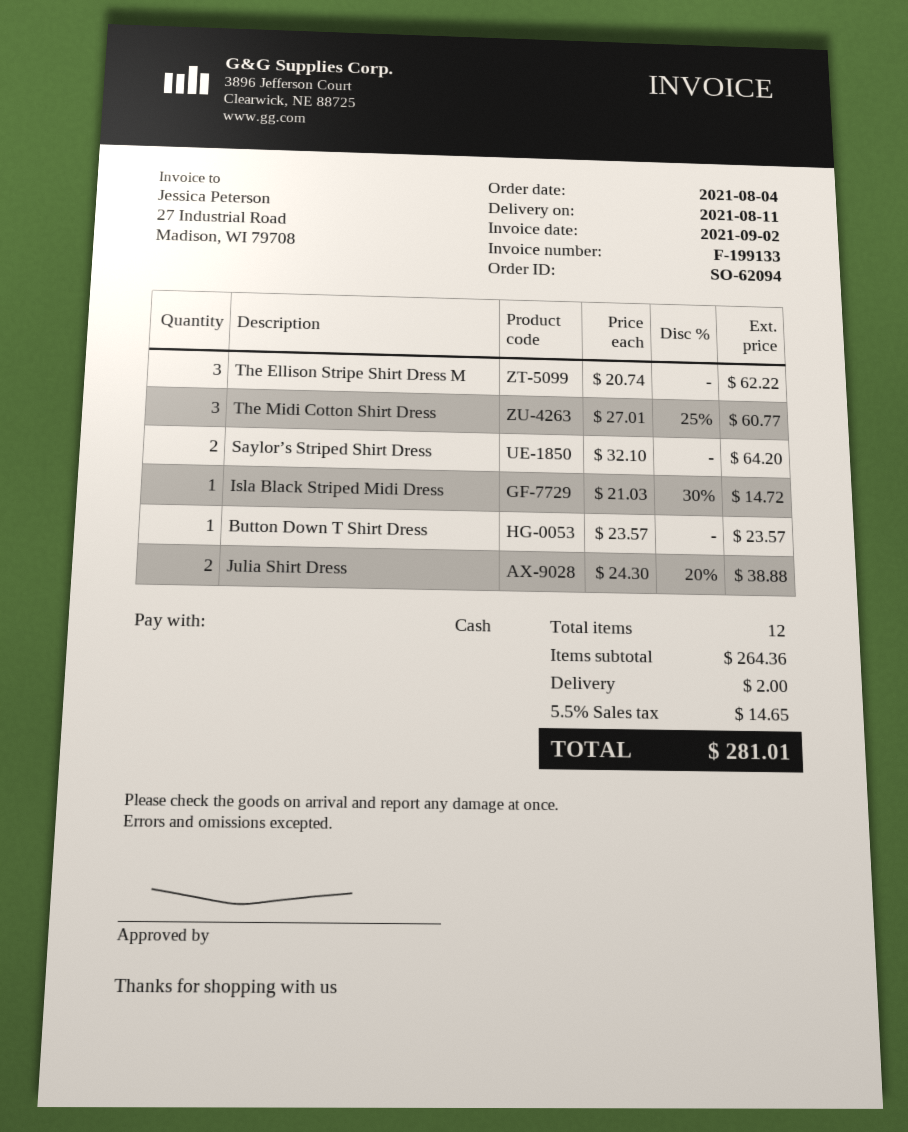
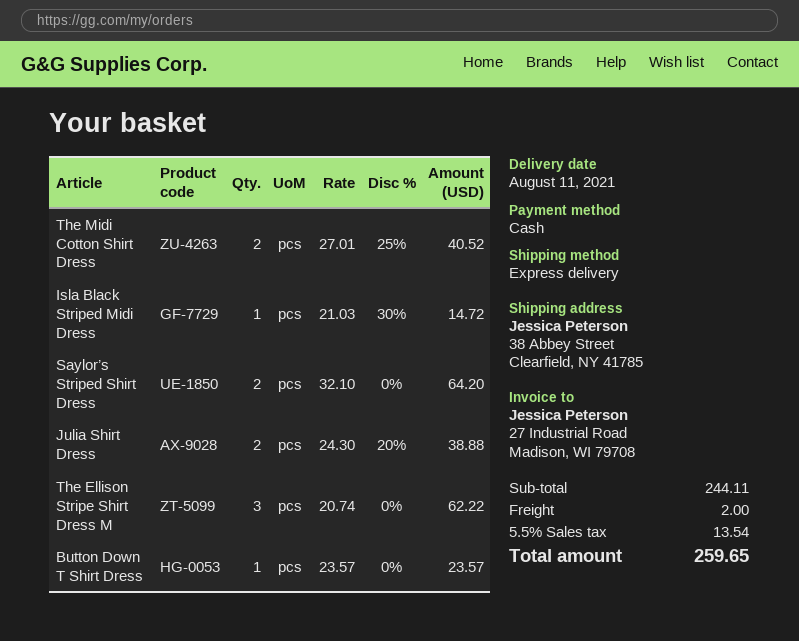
The Midi Cotton Shirt Dress: 3 x 27.01 - 25% = 60.77 -> 2 x 27.01 - 25% = 40.52
subtotal: 264.36 -> 244.11
tax: 5.5% = 14.65 -> 5.5% = 13.54
total: 281.01 -> 259.65

